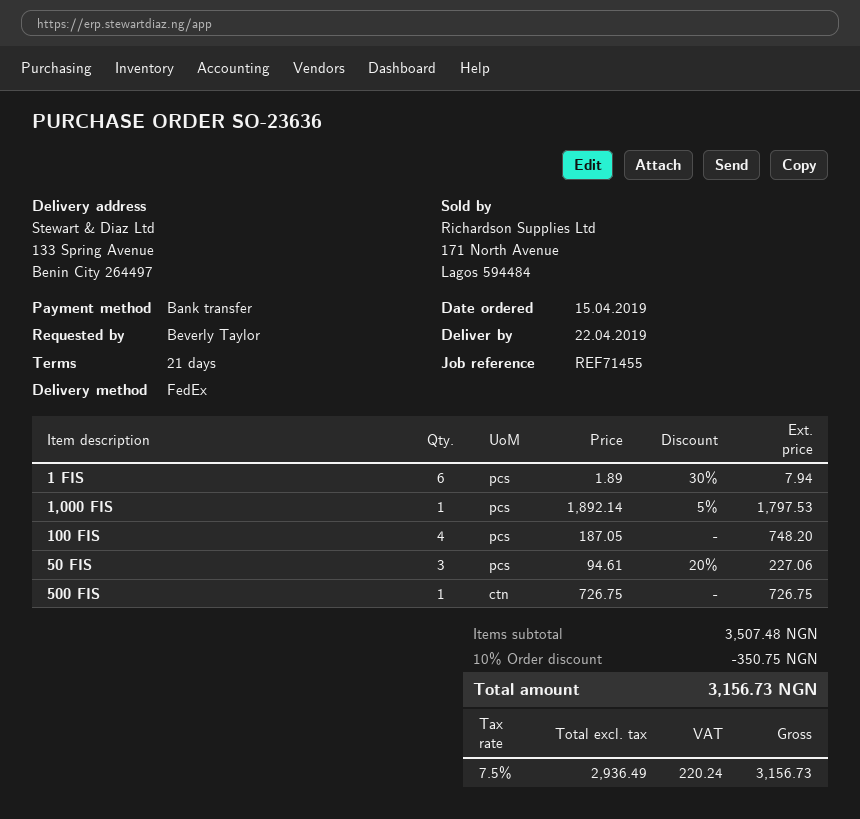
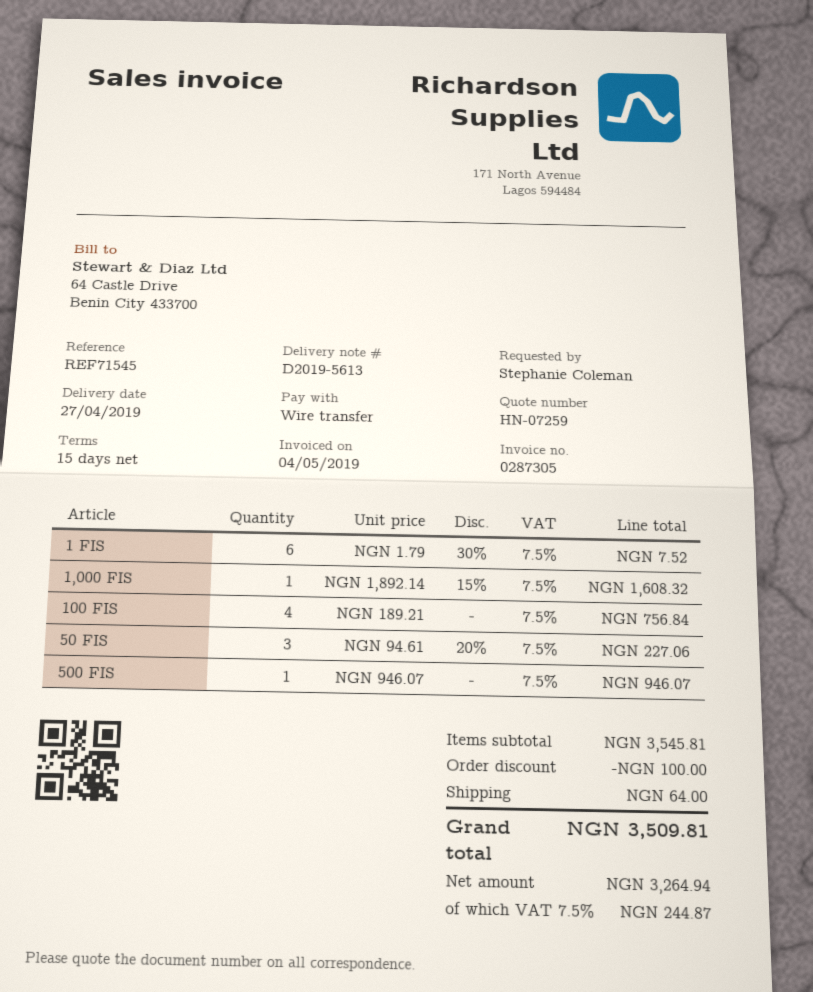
delivery date: 2019-04-22 -> 2019-04-27
payment terms: 21 days -> 15 days
reference: REF71455 -> REF71545
ordered by: Beverly Taylor -> Stephanie Coleman
1 FIS: 6 x 1.89 - 30% = 7.94 -> 6 x 1.79 - 30% = 7.52
1,000 FIS: 1 x 1892.14 - 5% = 1797.53 -> 1 x 1892.14 - 15% = 1608.32
100 FIS: 4 x 187.05 = 748.20 -> 4 x 189.21 = 756.84
500 FIS: 1 x 726.75 = 726.75 -> 1 x 946.07 = 946.07
subtotal: 3507.48 -> 3545.81
discount: 350.75 -> 100.00
shipping: none -> 64.00
net: 2936.49 -> 3264.94
tax: 7.5% = 220.24 -> 7.5% = 244.87
total: 3156.73 -> 3509.81

